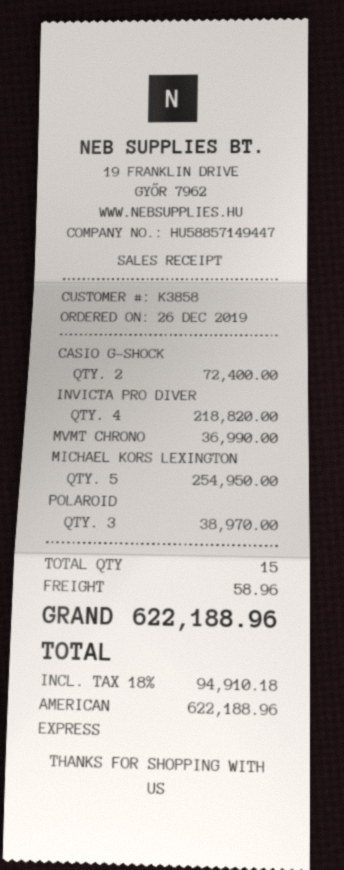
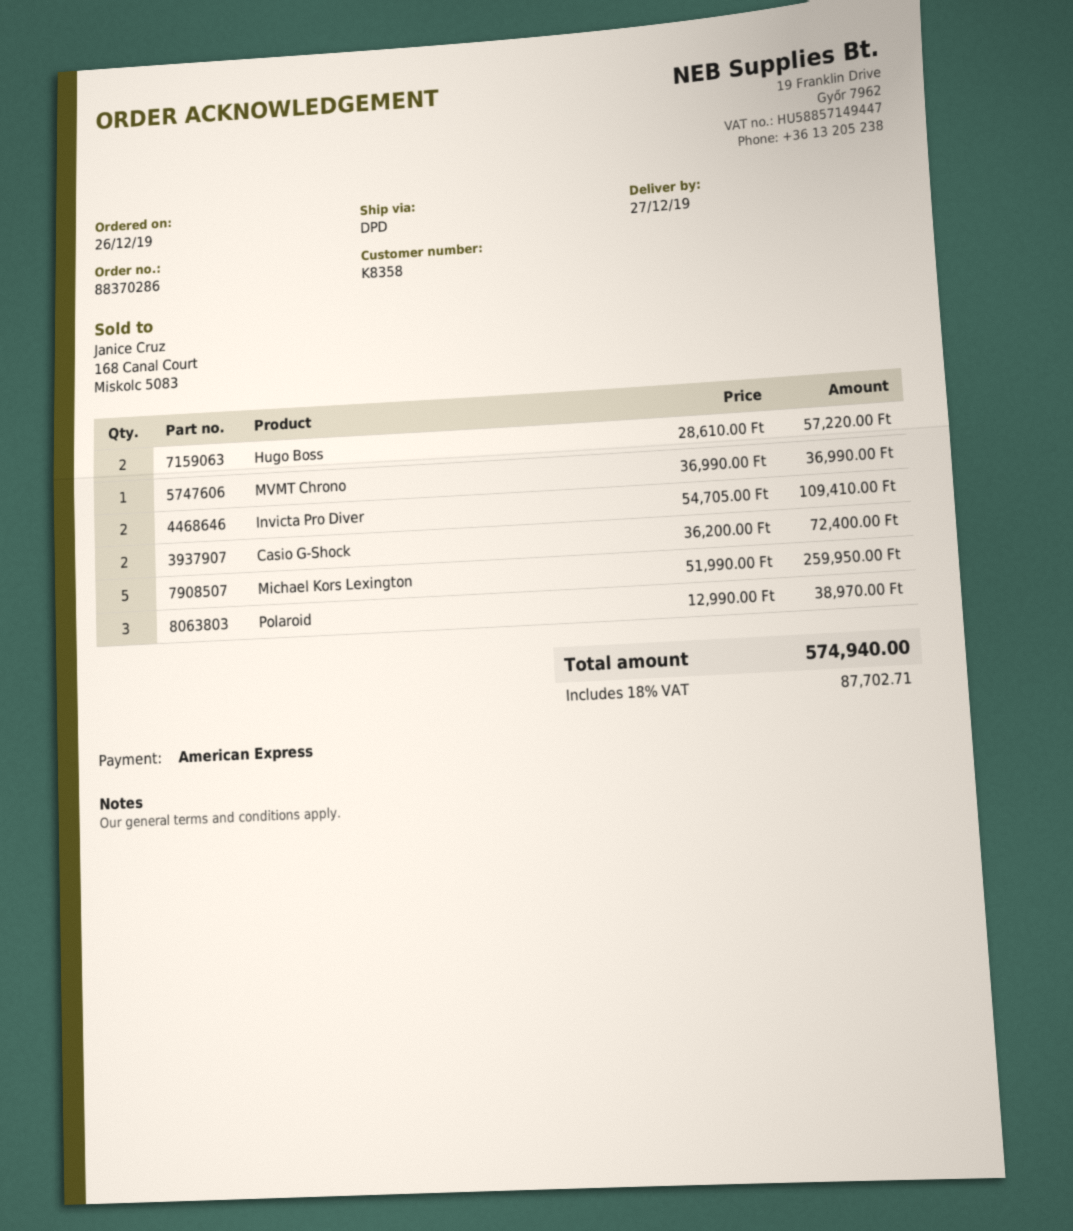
customer number: K3858 -> K8358
INVICTA PRO DIVER: 4 for 218820.00 -> 2 for 109410.00
MICHAEL KORS LEXINGTON: 5 for 254950.00 -> 5 for 259950.00
Hugo Boss: none -> 2 for 57220.00
shipping: 58.96 -> none
tax: 18% = 94910.18 -> 18% = 87702.71
total: 622188.96 -> 574940.00

